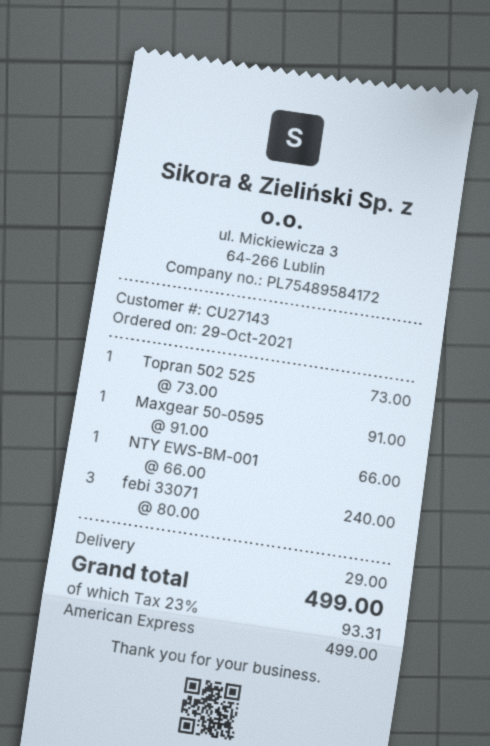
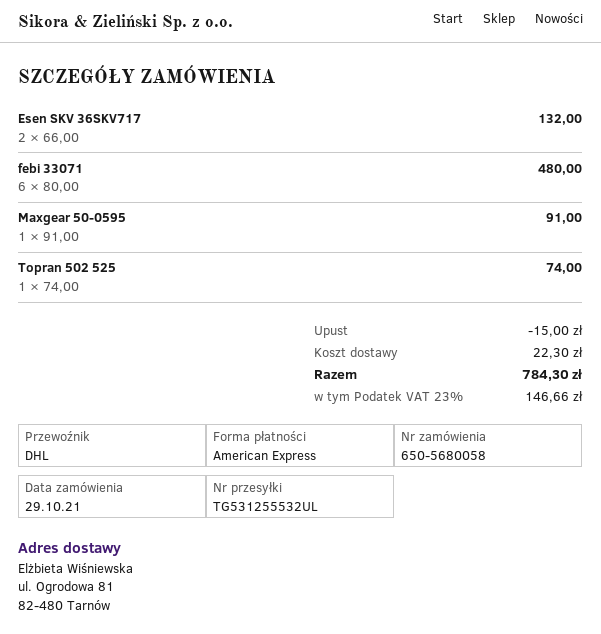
Topran 502 525: 1 x 73.00 = 73.00 -> 1 x 74.00 = 74.00
NTY EWS-BM-001: 1 x 66.00 = 66.00 -> none
febi 33071: 3 x 80.00 = 240.00 -> 6 x 80.00 = 480.00
Esen SKV 36SKV717: none -> 2 x 66.00 = 132.00
discount: none -> 15.00
shipping: 29.00 -> 22.30
tax: 23% = 93.31 -> 23% = 146.66
total: 499.00 -> 784.30

